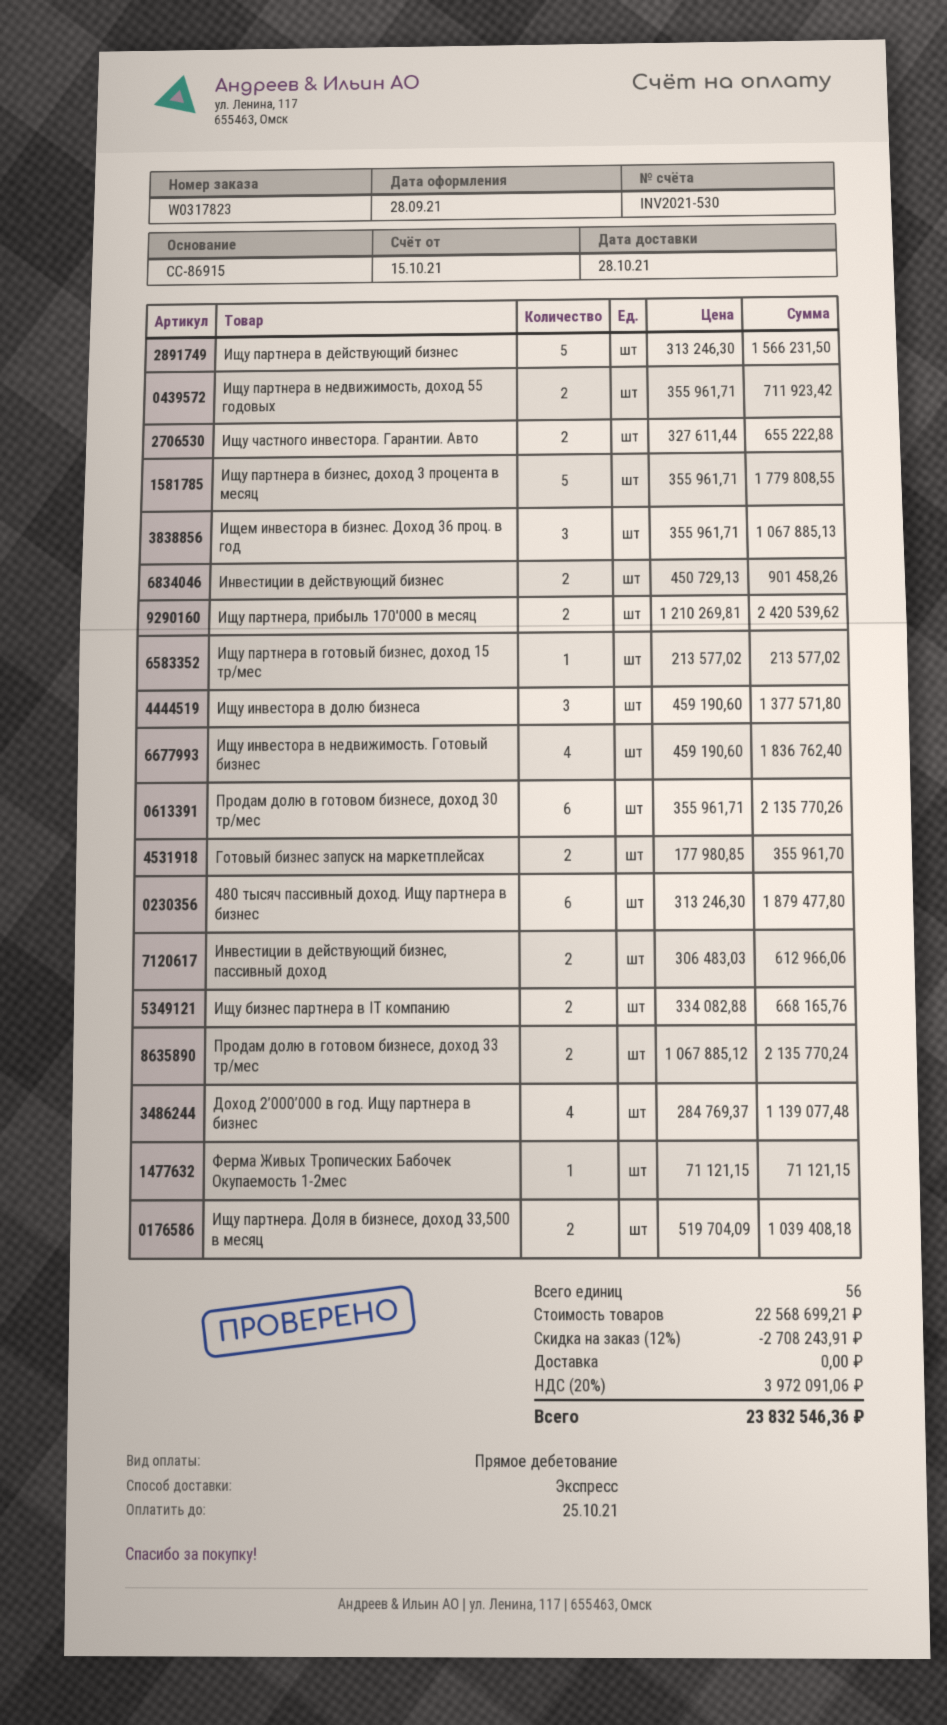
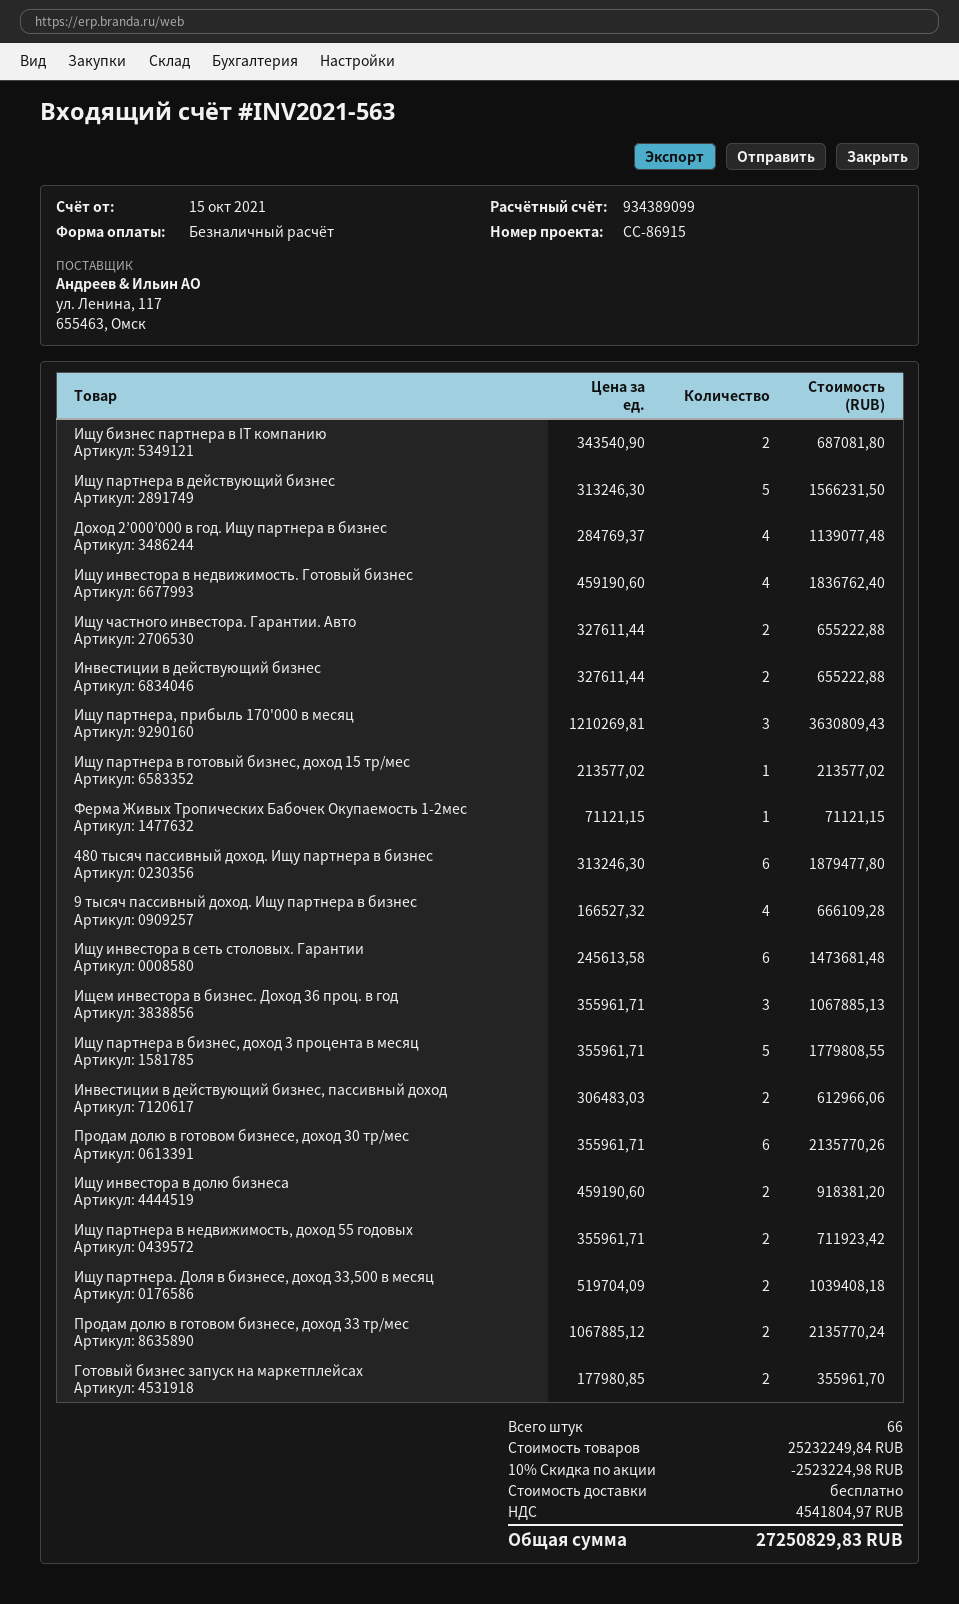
invoice number: INV2021-530 -> INV2021-563
payment method: direct debit -> bank transfer
Инвестиции в действующий бизнес: 2 x 450729.13 = 901458.26 -> 2 x 327611.44 = 655222.88
Ищу партнера, прибыль 170'000 в месяц: 2 x 1210269.81 = 2420539.62 -> 3 x 1210269.81 = 3630809.43
Ищу инвестора в долю бизнеса: 3 x 459190.60 = 1377571.80 -> 2 x 459190.60 = 918381.20
Ищу бизнес партнера в IT компанию: 2 x 334082.88 = 668165.76 -> 2 x 343540.90 = 687081.80
9 тысяч пассивный доход. Ищу партнера в бизнес: none -> 4 x 166527.32 = 666109.28
Ищу инвестора в сеть столовых. Гарантии: none -> 6 x 245613.58 = 1473681.48
total quantity: 56 -> 66
subtotal: 22568699.21 -> 25232249.84
discount: 12% = 2708243.91 -> 10% = 2523224.98
tax: 3972091.06 -> 4541804.97
total: 23832546.36 -> 27250829.83

